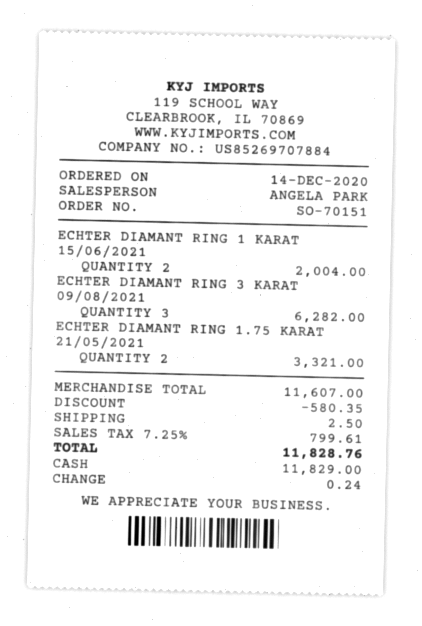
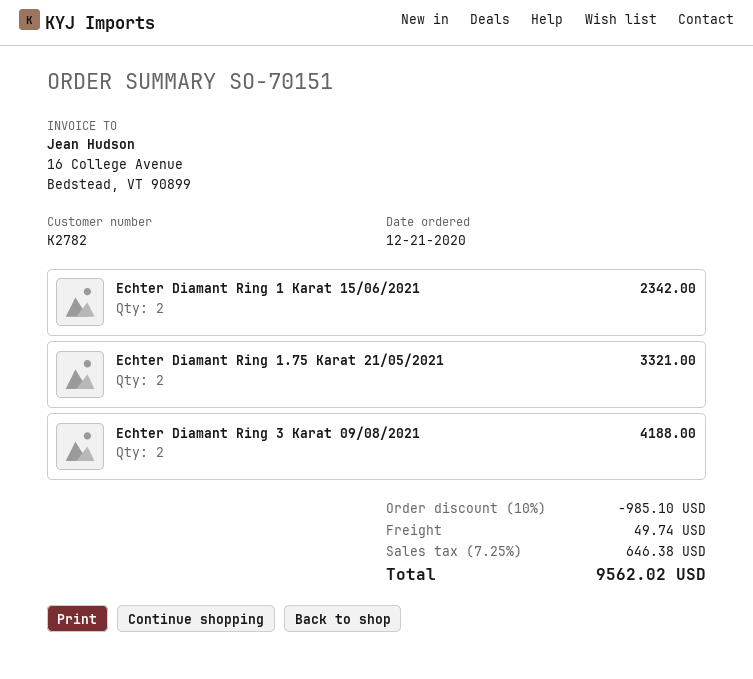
order date: 2020-12-14 -> 2020-12-21
ECHTER DIAMANT RING 1 KARAT 15/06/2021: 2 for 2004.00 -> 2 for 2342.00
ECHTER DIAMANT RING 3 KARAT 09/08/2021: 3 for 6282.00 -> 2 for 4188.00
discount: 580.35 -> 985.10
shipping: 2.50 -> 49.74
tax: 7.25% = 799.61 -> 7.25% = 646.38
total: 11828.76 -> 9562.02

